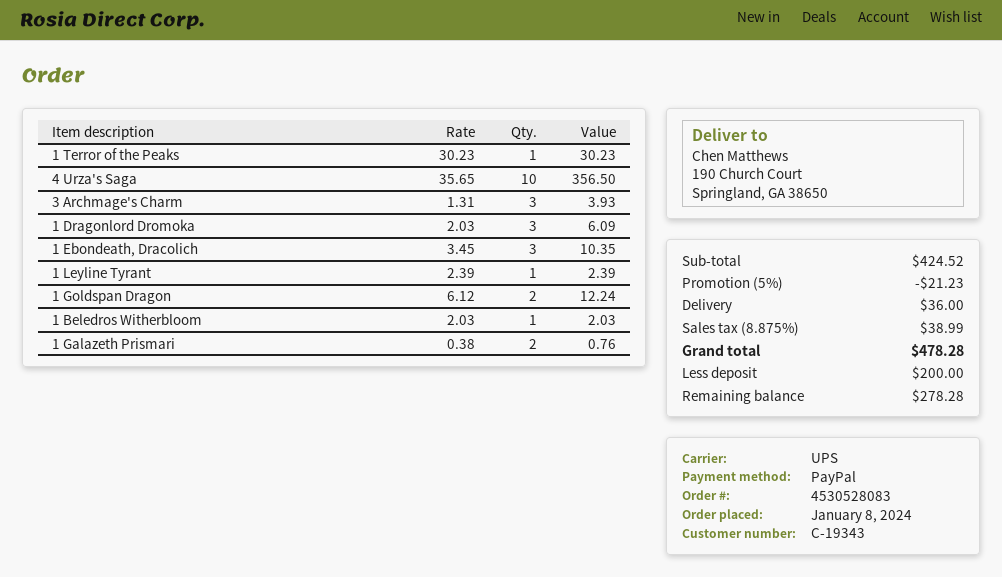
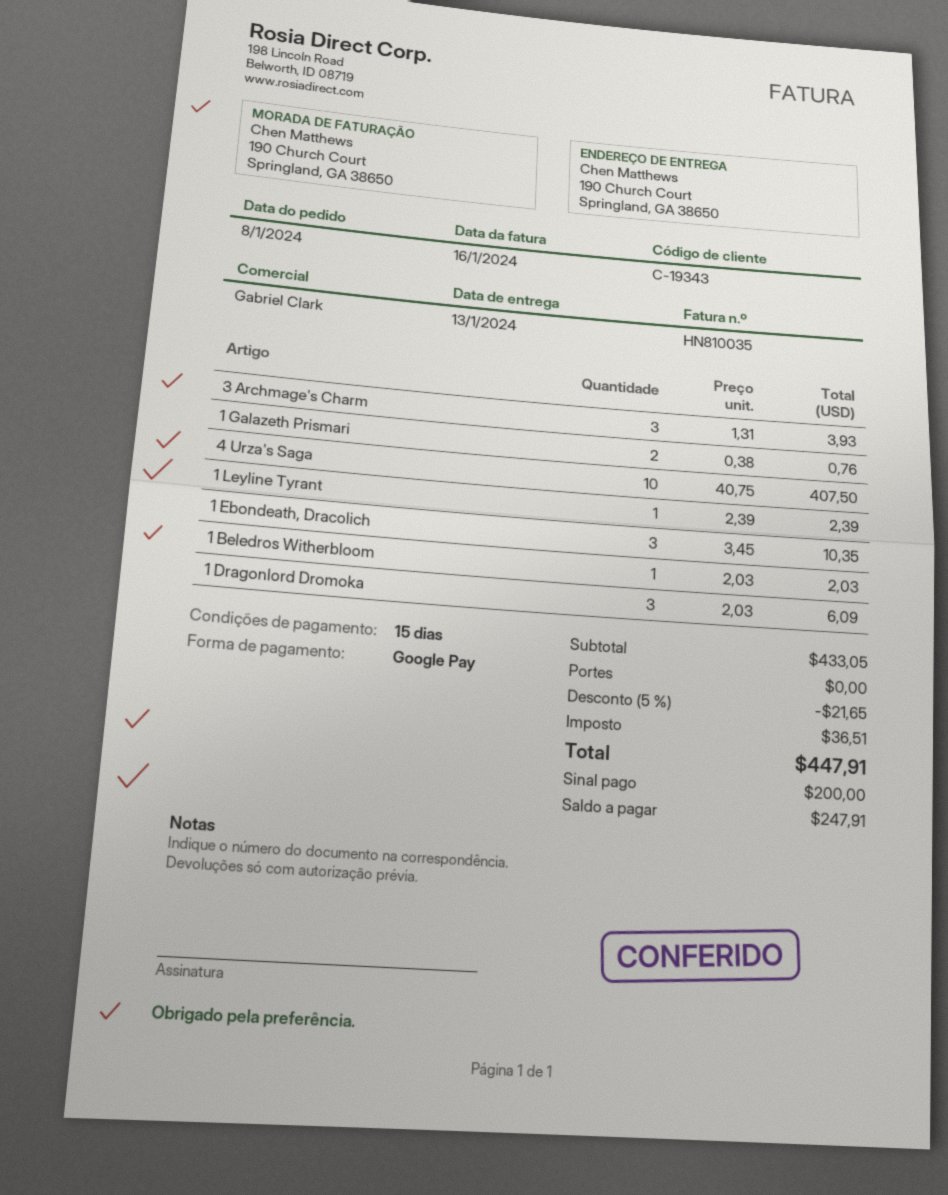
payment method: PayPal -> Google Pay
1 Terror of the Peaks: 1 x 30.23 = 30.23 -> none
4 Urza's Saga: 10 x 35.65 = 356.50 -> 10 x 40.75 = 407.50
1 Goldspan Dragon: 2 x 6.12 = 12.24 -> none
subtotal: 424.52 -> 433.05
discount: 5% = 21.23 -> 5% = 21.65
shipping: 36.00 -> 0.00
tax: 38.99 -> 36.51
total: 478.28 -> 447.91
balance: 278.28 -> 247.91

